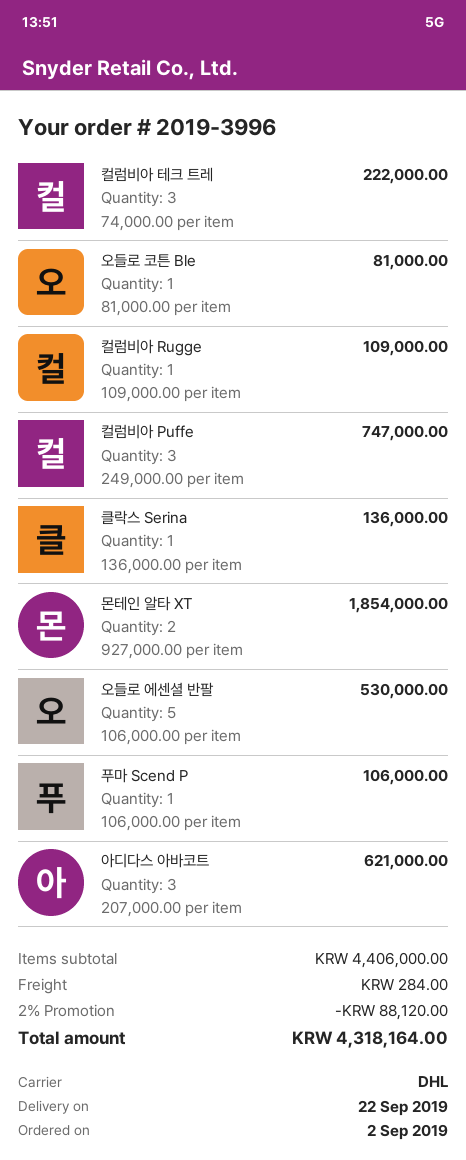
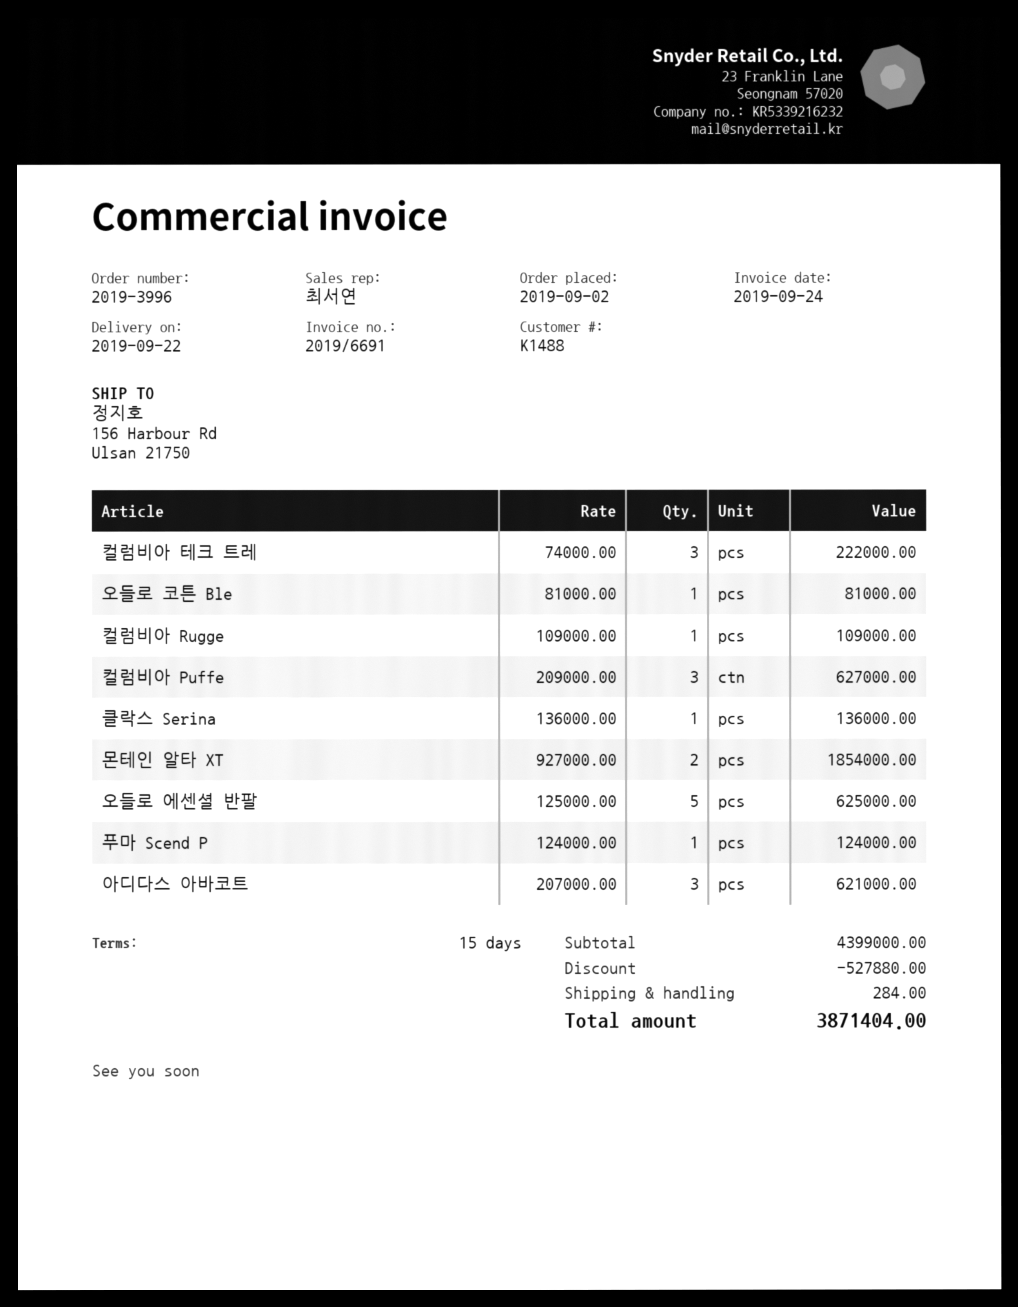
컬럼비아 Puffe: 3 x 249000.00 = 747000.00 -> 3 x 209000.00 = 627000.00
오들로 에센셜 반팔: 5 x 106000.00 = 530000.00 -> 5 x 125000.00 = 625000.00
푸마 Scend P: 1 x 106000.00 = 106000.00 -> 1 x 124000.00 = 124000.00
subtotal: 4406000.00 -> 4399000.00
discount: 88120.00 -> 527880.00
total: 4318164.00 -> 3871404.00

